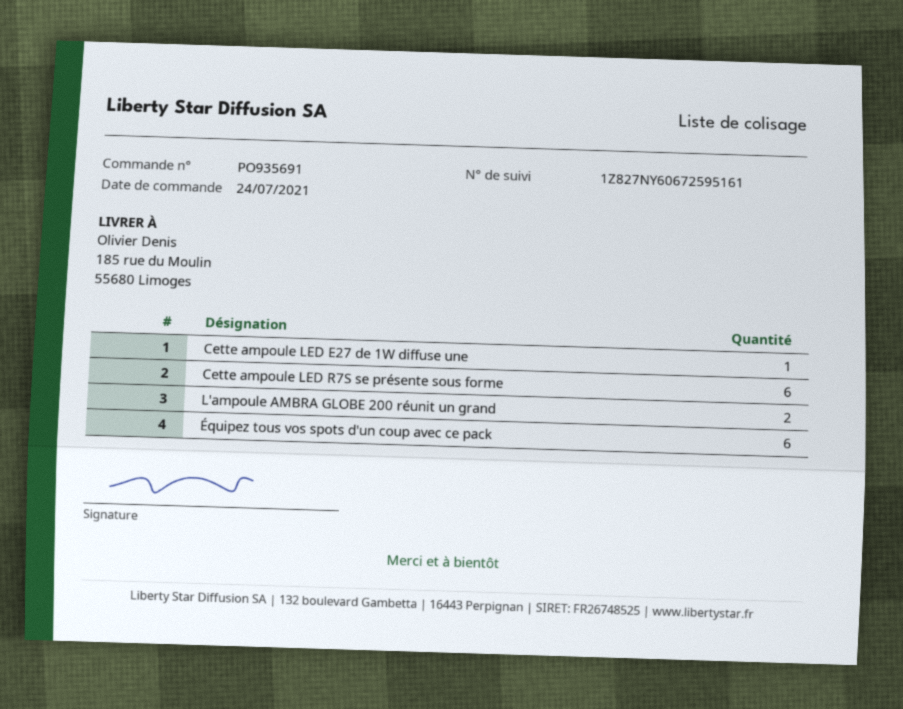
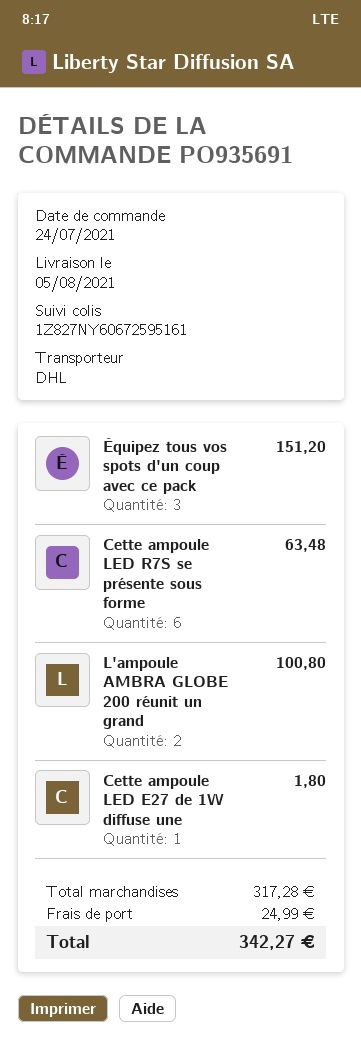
Équipez tous vos spots d'un coup avec ce pack: 6 -> 3

